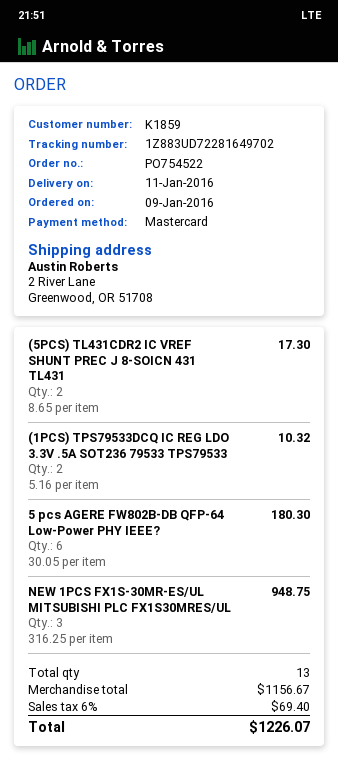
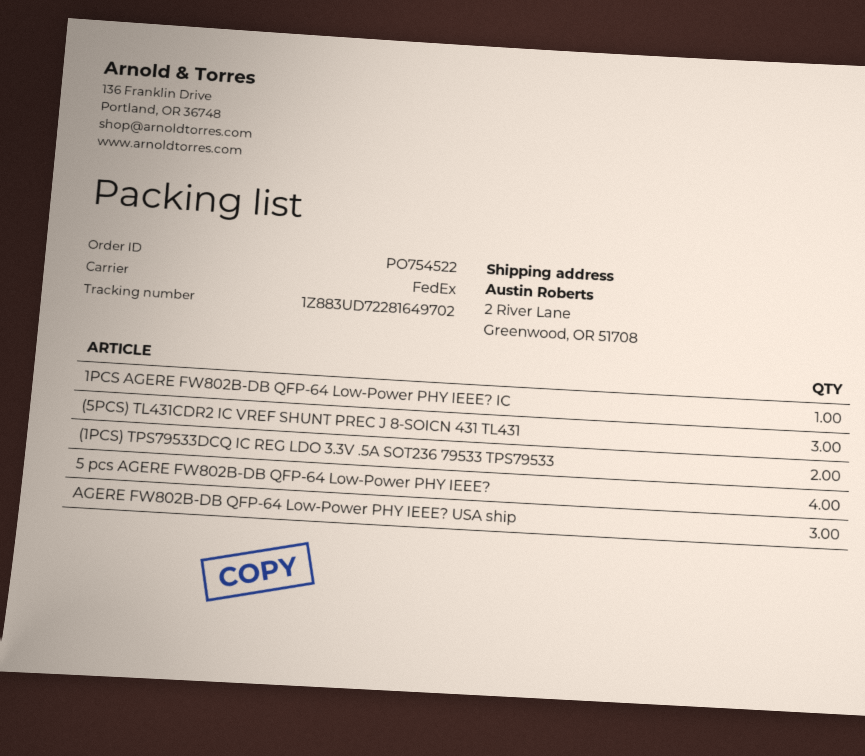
(5PCS) TL431CDR2 IC VREF SHUNT PREC J 8-SOICN 431 TL431: 2 -> 3
5 pcs AGERE FW802B-DB QFP-64 Low-Power PHY IEEE?: 6 -> 4
NEW 1PCS FX1S-30MR-ES/UL MITSUBISHI PLC FX1S30MRES/UL: 3 -> none
1PCS AGERE FW802B-DB QFP-64 Low-Power PHY IEEE? IC: none -> 1
AGERE FW802B-DB QFP-64 Low-Power PHY IEEE? USA ship: none -> 3

